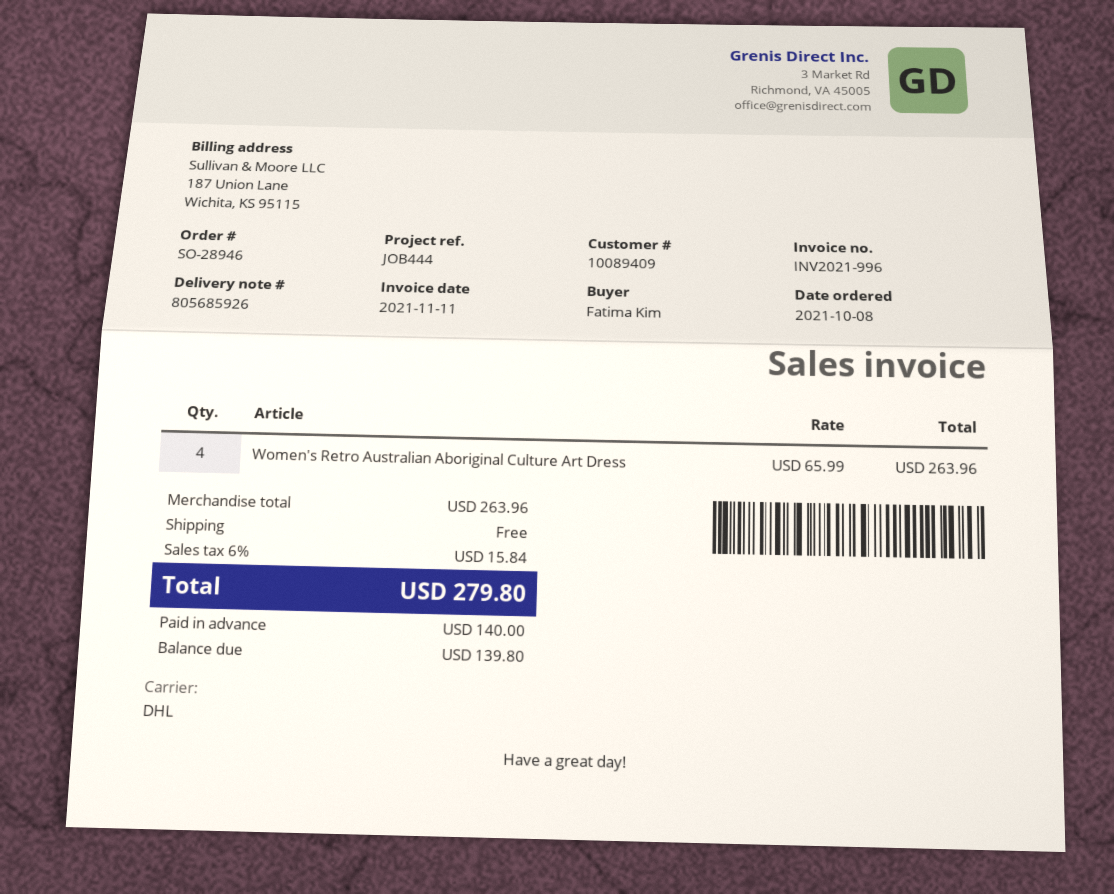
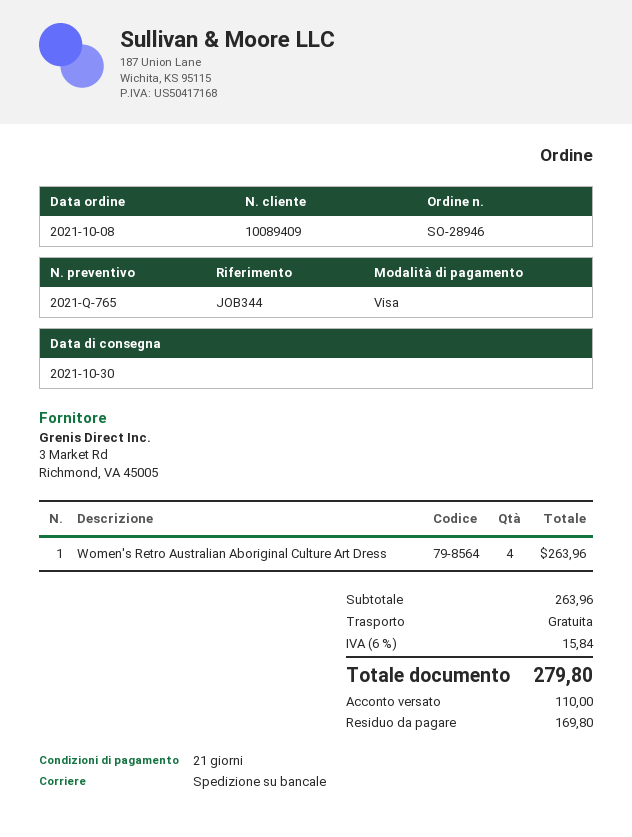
reference: JOB444 -> JOB344
shipping method: DHL -> pallet freight
deposit: 140.00 -> 110.00
balance: 139.80 -> 169.80

